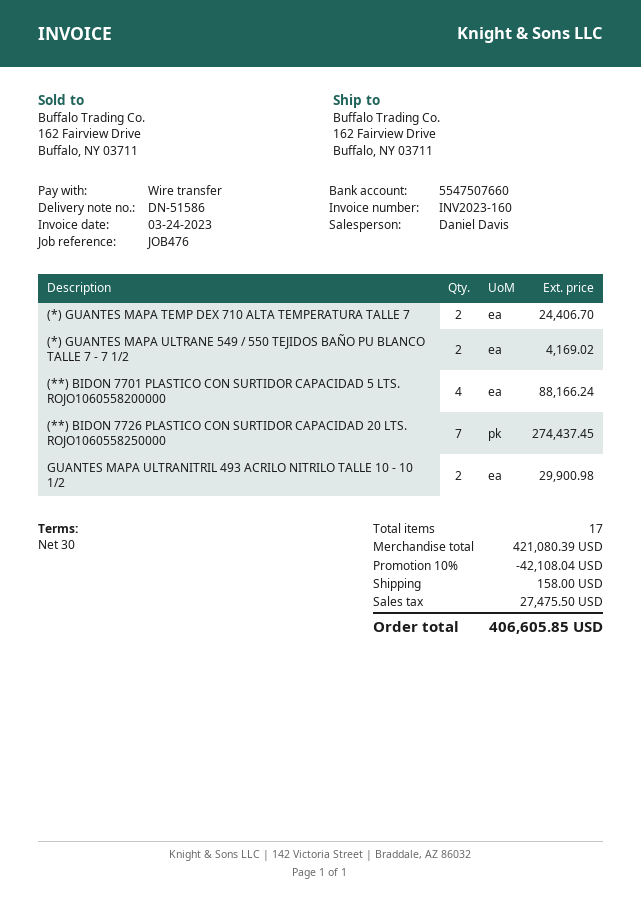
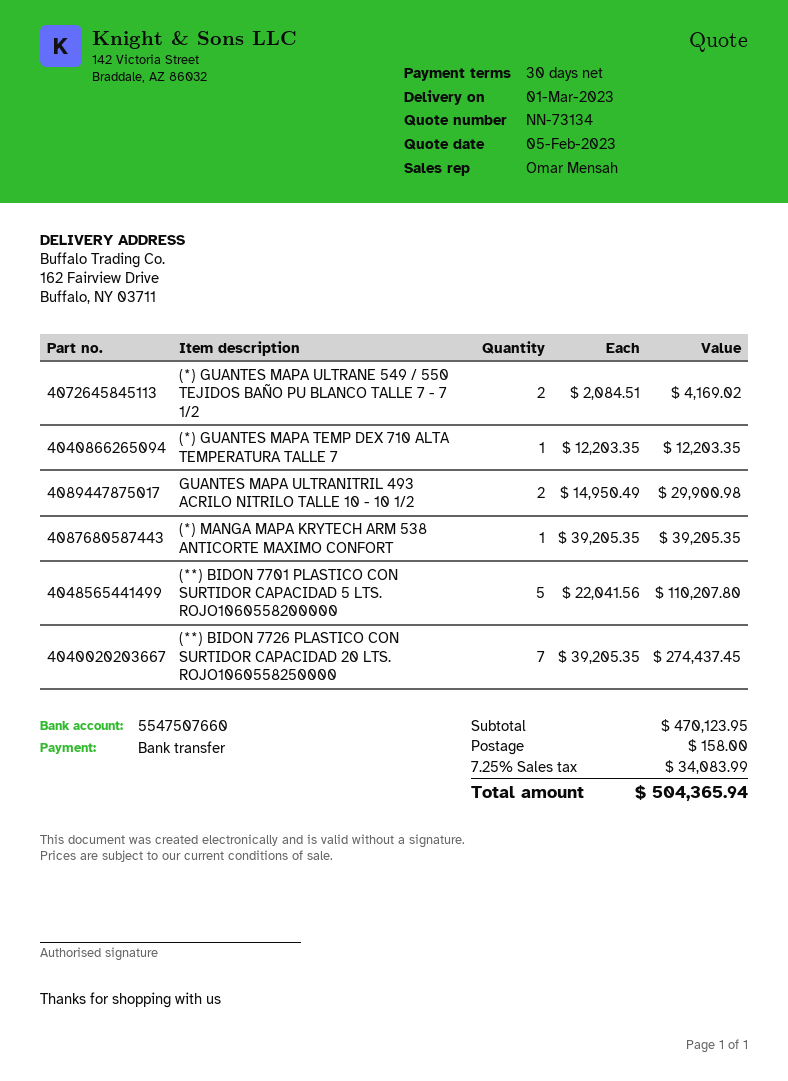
sales rep: Daniel Davis -> Omar Mensah
(*) GUANTES MAPA TEMP DEX 710 ALTA TEMPERATURA TALLE 7: 2 for 24406.70 -> 1 for 12203.35
(**) BIDON 7701 PLASTICO CON SURTIDOR CAPACIDAD 5 LTS. ROJO1060558200000: 4 for 88166.24 -> 5 for 110207.80
(*) MANGA MAPA KRYTECH ARM 538 ANTICORTE MAXIMO CONFORT: none -> 1 for 39205.35
subtotal: 421080.39 -> 470123.95
discount: 10% = 42108.04 -> none
tax: 27475.50 -> 34083.99
total: 406605.85 -> 504365.94

